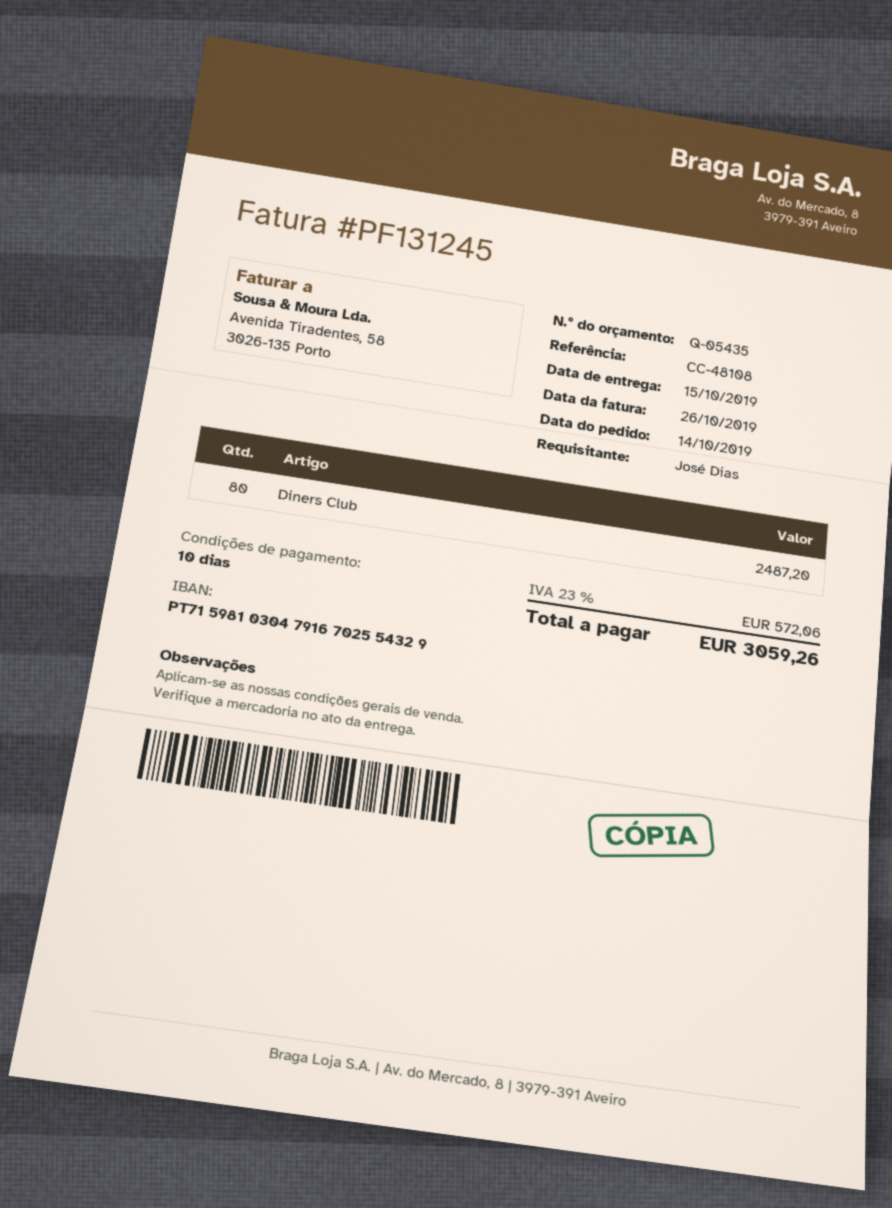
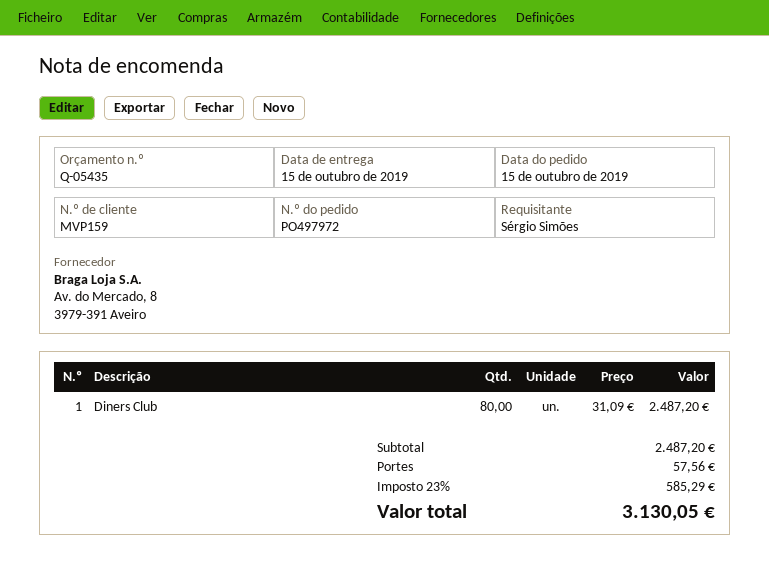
order date: 2019-10-14 -> 2019-10-15
ordered by: José Dias -> Sérgio Simões
shipping: none -> 57.56
tax: 23% = 572.06 -> 23% = 585.29
total: 3059.26 -> 3130.05

